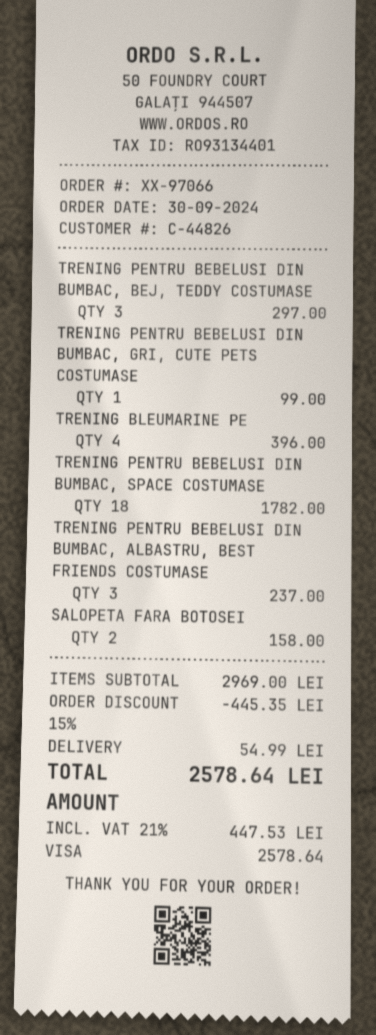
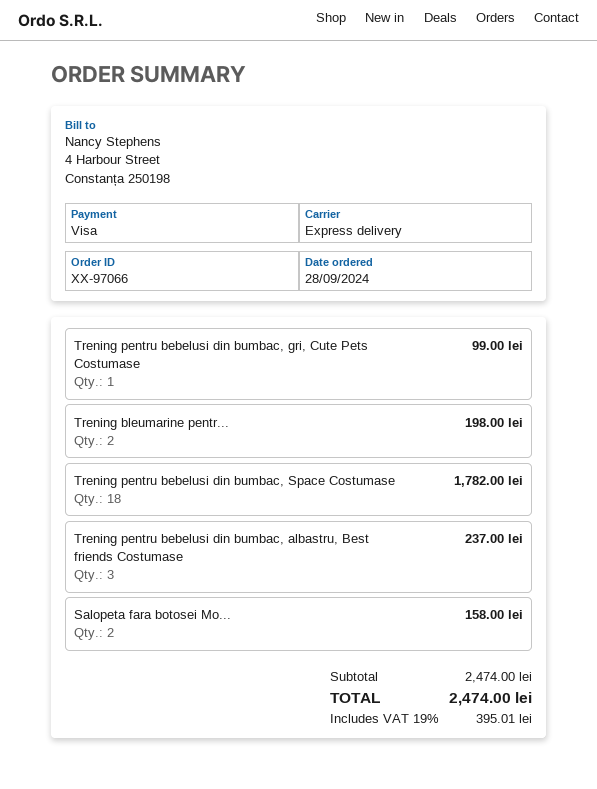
order date: 2024-09-30 -> 2024-09-28
TRENING PENTRU BEBELUSI DIN BUMBAC, BEJ, TEDDY COSTUMASE: 3 for 297.00 -> none
TRENING BLEUMARINE PE: 4 for 396.00 -> 2 for 198.00
subtotal: 2969.00 -> 2474.00
discount: 15% = 445.35 -> none
shipping: 54.99 -> none
tax: 21% = 447.53 -> 19% = 395.01
total: 2578.64 -> 2474.00

